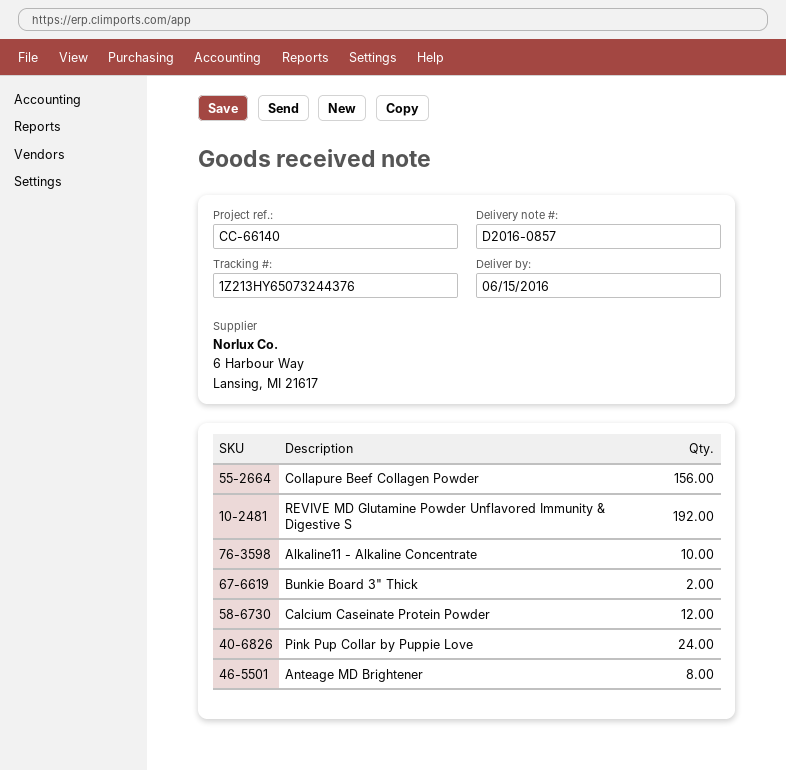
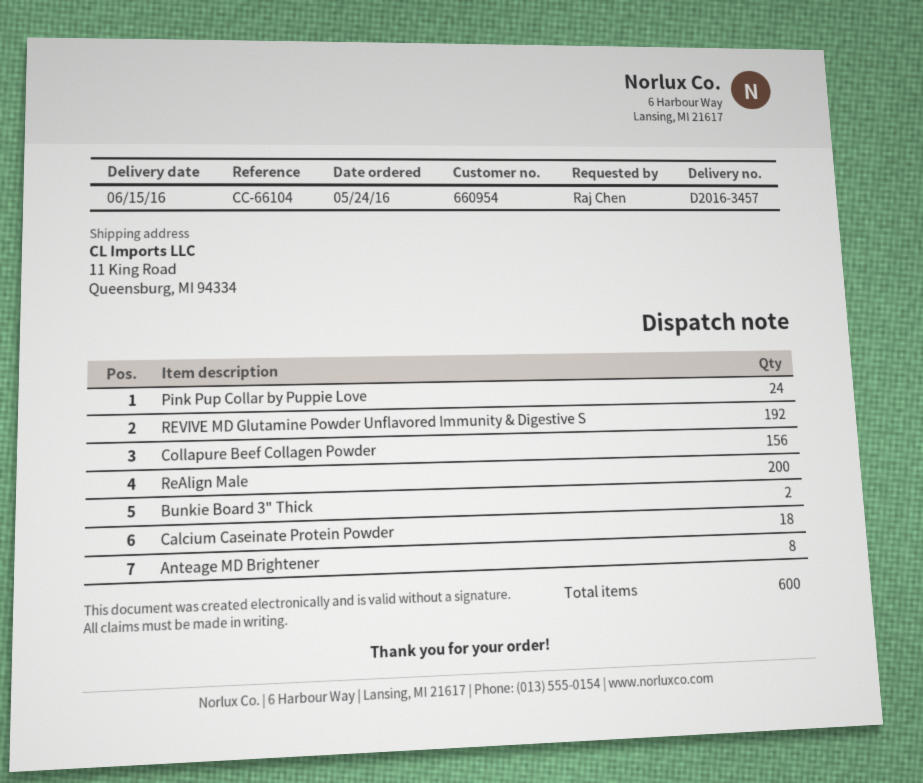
delivery note number: D2016-0857 -> D2016-3457
reference: CC-66140 -> CC-66104
Alkaline11 - Alkaline Concentrate: 10 -> none
Calcium Caseinate Protein Powder: 12 -> 18
ReAlign Male: none -> 200

